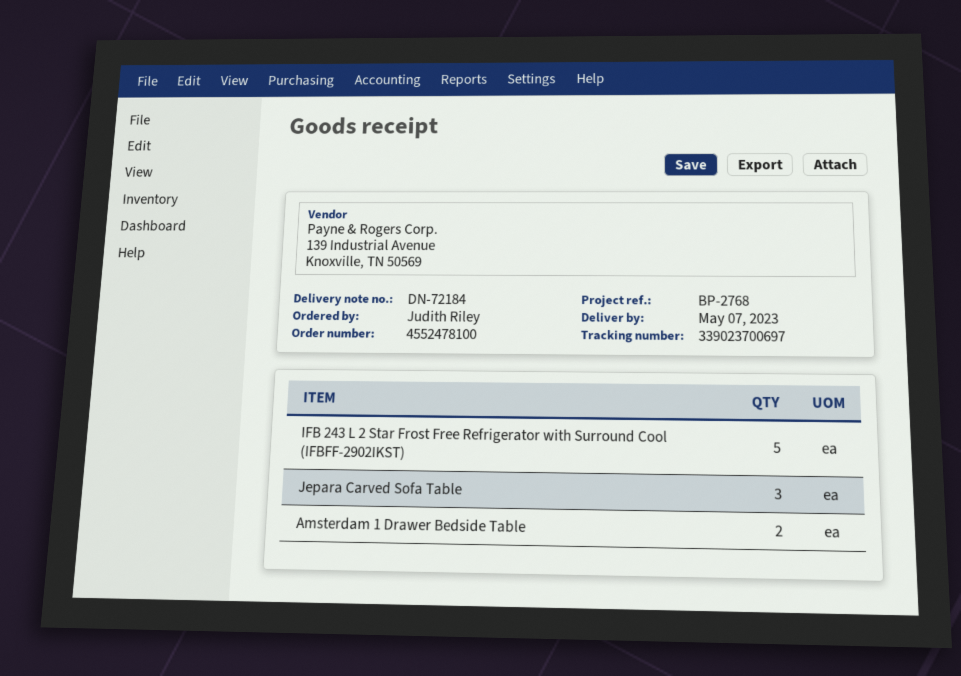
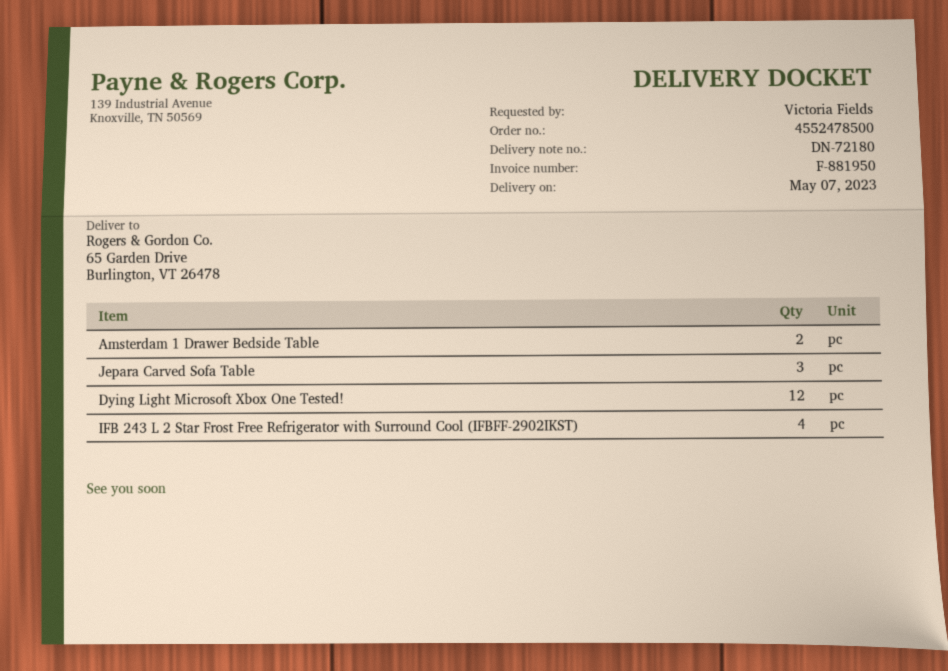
order number: 4552478100 -> 4552478500
delivery note number: DN-72184 -> DN-72180
ordered by: Judith Riley -> Victoria Fields
IFB 243 L 2 Star Frost Free Refrigerator with Surround Cool (IFBFF-2902IKST): 5 -> 4
Dying Light Microsoft Xbox One Tested!: none -> 12

